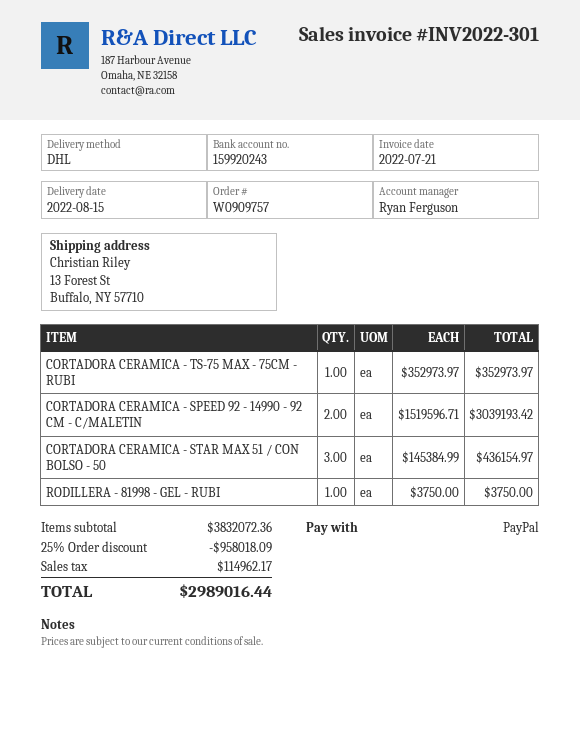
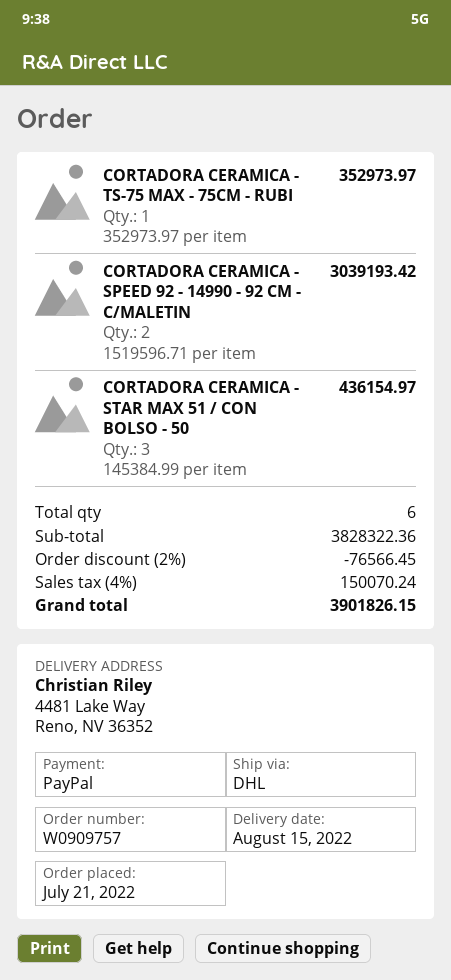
ship to: 13 Forest St, Buffalo, NY 57710 -> 4481 Lake Way, Reno, NV 36352
RODILLERA - 81998 - GEL - RUBI: 1 x 3750.00 = 3750.00 -> none
subtotal: 3832072.36 -> 3828322.36
discount: 25% = 958018.09 -> 2% = 76566.45
tax: 114962.17 -> 150070.24
total: 2989016.44 -> 3901826.15

